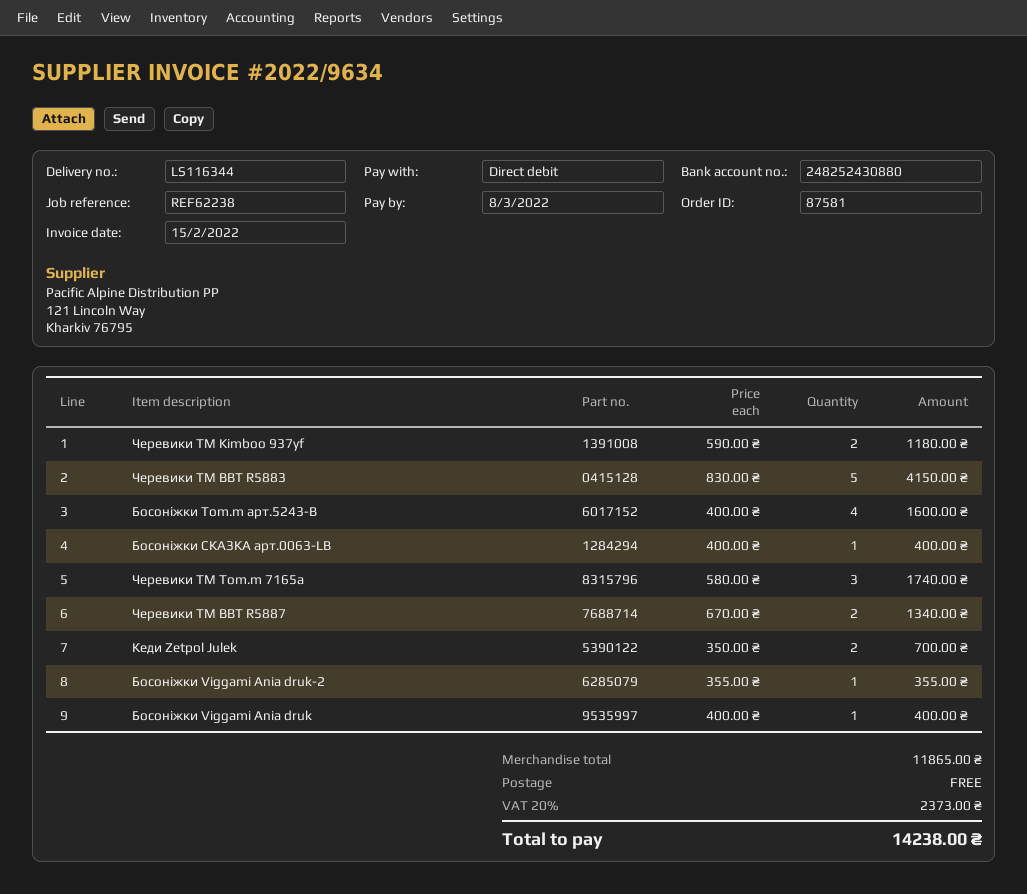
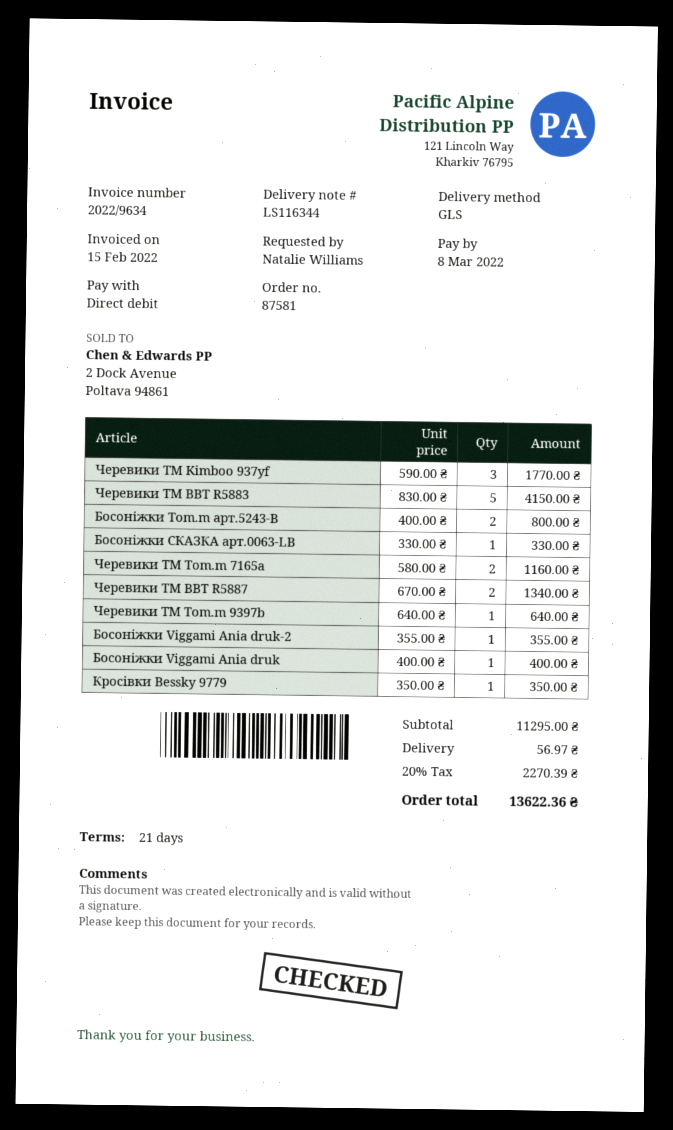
Черевики ТМ Kimboo 937yf: 2 x 590.00 = 1180.00 -> 3 x 590.00 = 1770.00
Босоніжки Tom.m арт.5243-B: 4 x 400.00 = 1600.00 -> 2 x 400.00 = 800.00
Босоніжки СКАЗКА арт.0063-LB: 1 x 400.00 = 400.00 -> 1 x 330.00 = 330.00
Черевики ТМ Tom.m 7165a: 3 x 580.00 = 1740.00 -> 2 x 580.00 = 1160.00
Кеди Zetpol Julek: 2 x 350.00 = 700.00 -> none
Черевики ТМ Tom.m 9397b: none -> 1 x 640.00 = 640.00
Кросівки Bessky 9779: none -> 1 x 350.00 = 350.00
subtotal: 11865.00 -> 11295.00
shipping: 0.00 -> 56.97
tax: 20% = 2373.00 -> 20% = 2270.39
total: 14238.00 -> 13622.36

